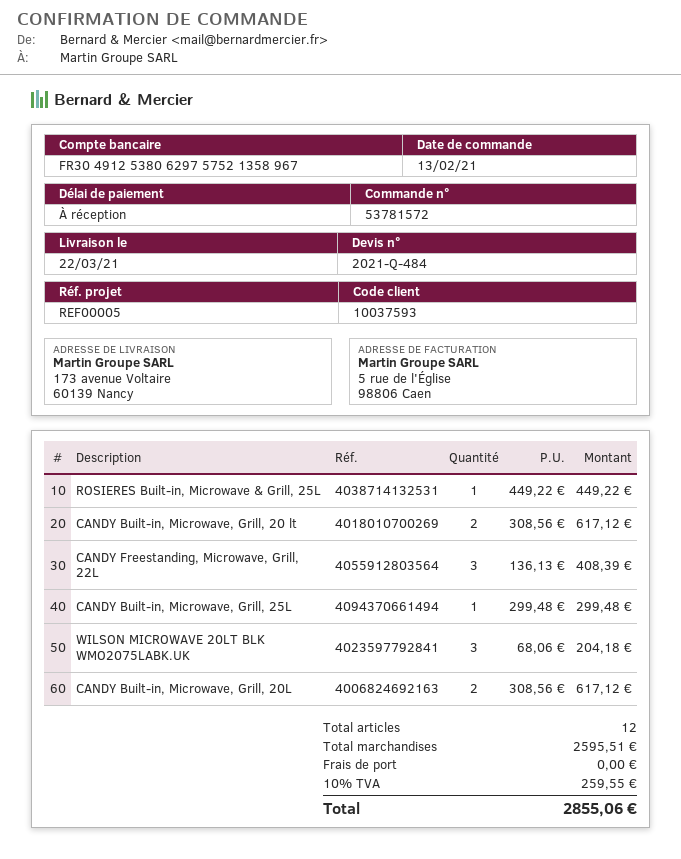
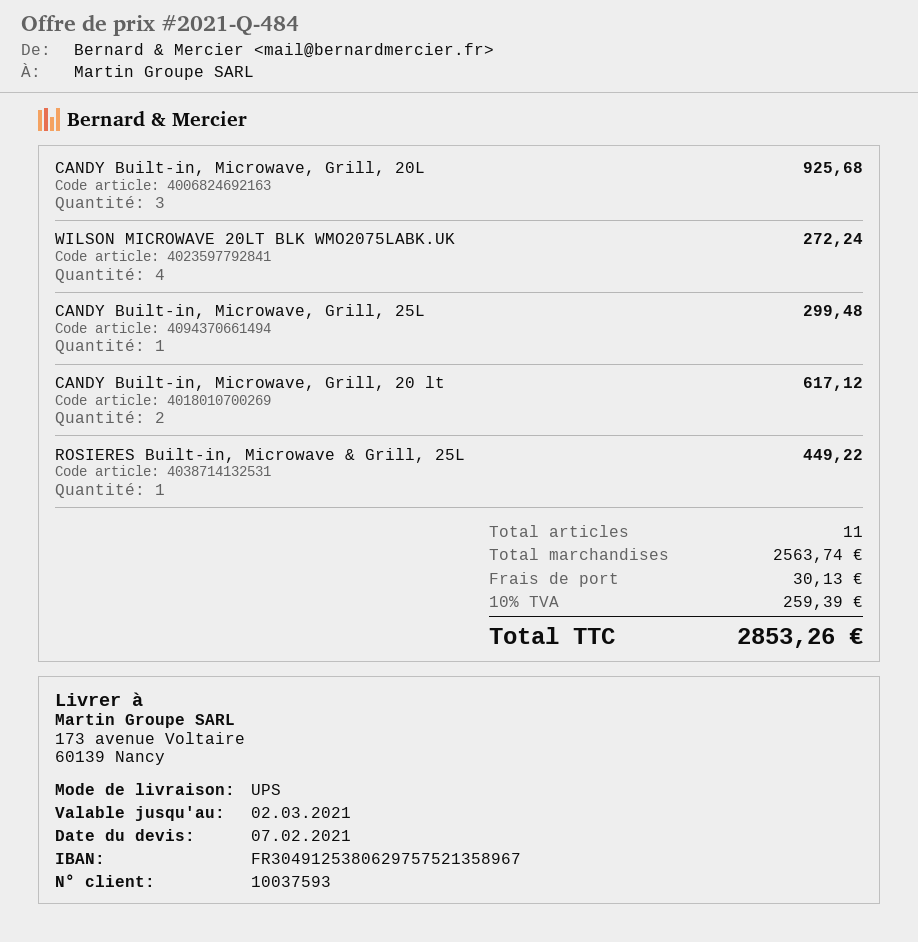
CANDY Freestanding, Microwave, Grill, 22L: 3 for 408.39 -> none
WILSON MICROWAVE 20LT BLK WMO2075LABK.UK: 3 for 204.18 -> 4 for 272.24
CANDY Built-in, Microwave, Grill, 20L: 2 for 617.12 -> 3 for 925.68
total quantity: 12 -> 11
subtotal: 2595.51 -> 2563.74
shipping: 0.00 -> 30.13
tax: 10% = 259.55 -> 10% = 259.39
total: 2855.06 -> 2853.26

